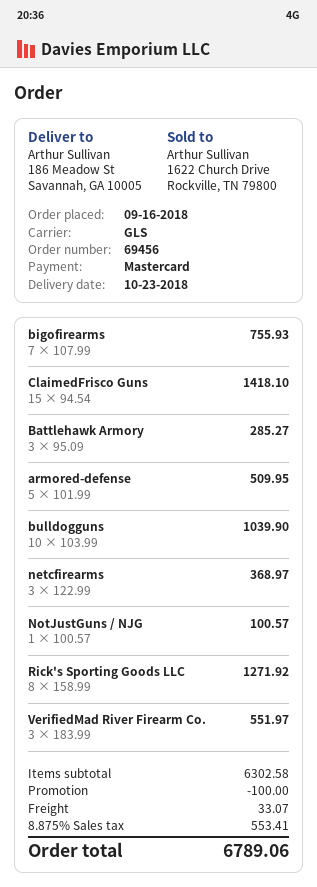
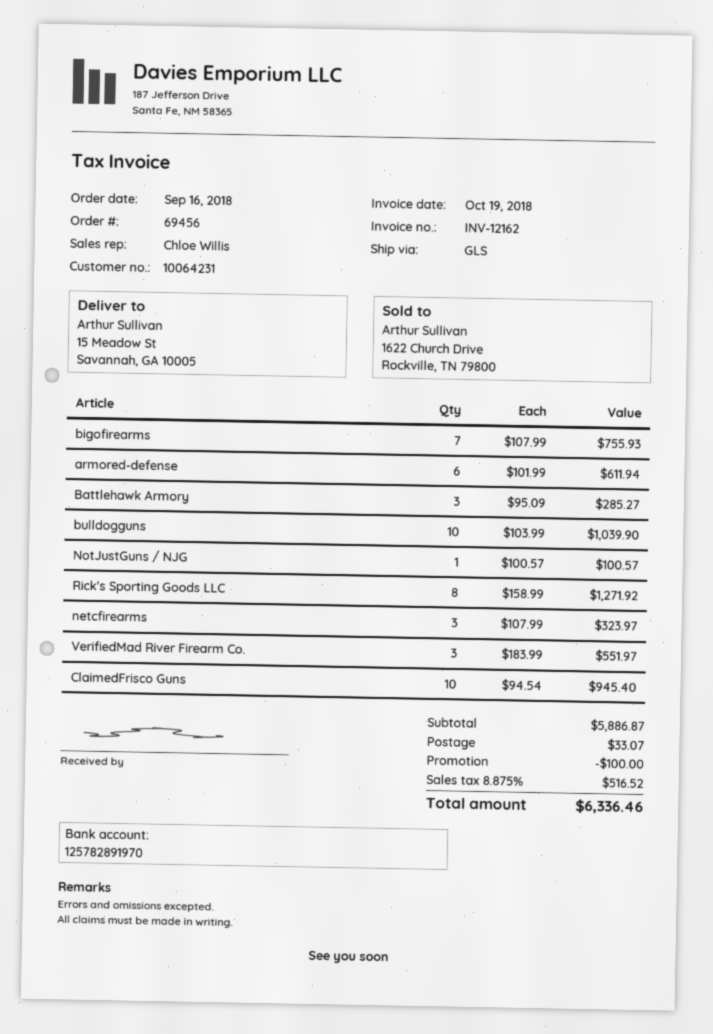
ship to: 186 Meadow St, Savannah, GA 10005 -> 15 Meadow St, Savannah, GA 10005
ClaimedFrisco Guns: 15 x 94.54 = 1418.10 -> 10 x 94.54 = 945.40
armored-defense: 5 x 101.99 = 509.95 -> 6 x 101.99 = 611.94
netcfirearms: 3 x 122.99 = 368.97 -> 3 x 107.99 = 323.97
subtotal: 6302.58 -> 5886.87
tax: 8.875% = 553.41 -> 8.875% = 516.52
total: 6789.06 -> 6336.46

